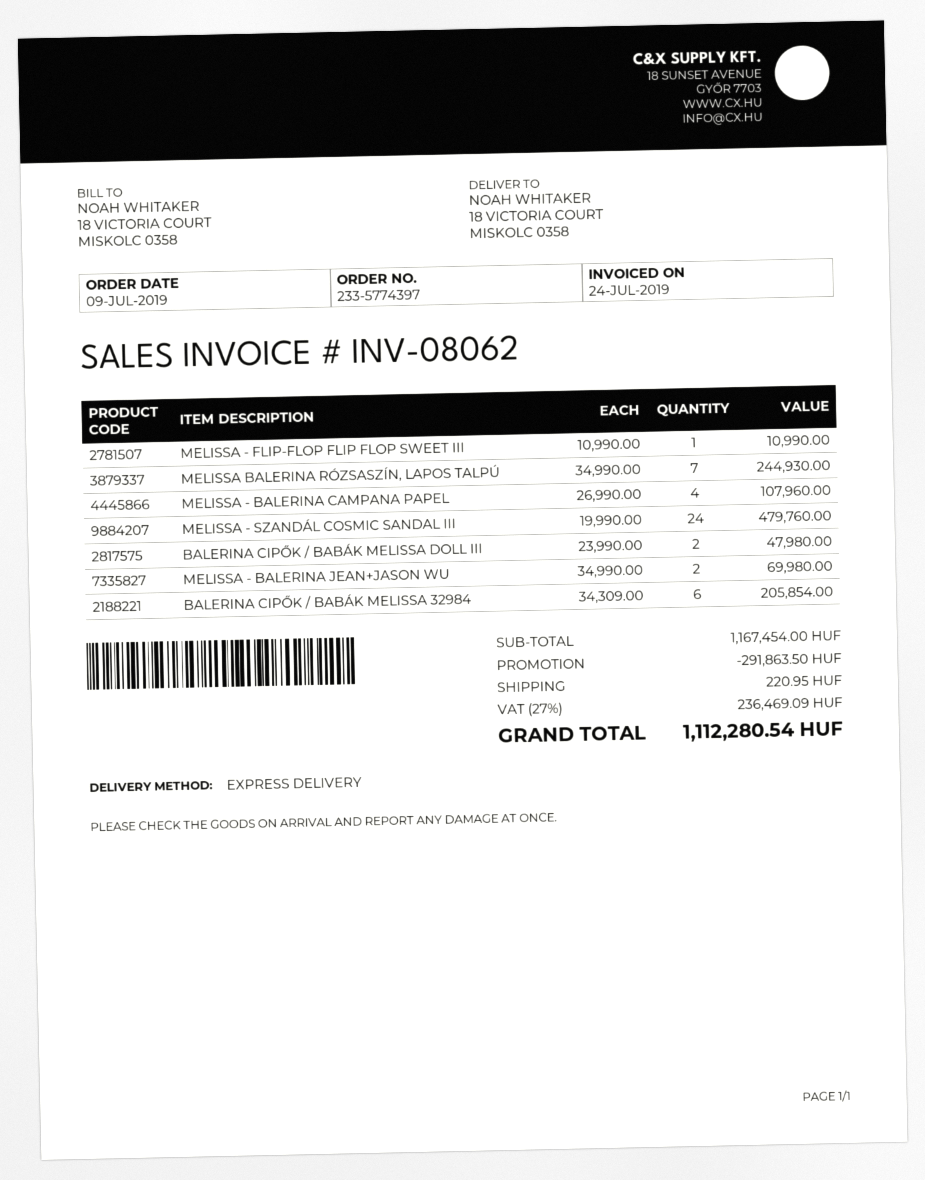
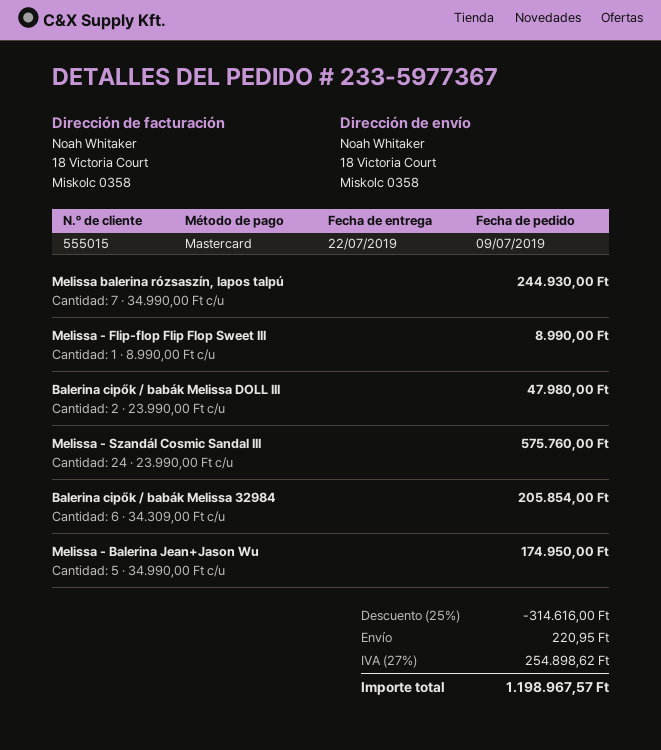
order number: 233-5774397 -> 233-5977367
MELISSA - FLIP-FLOP FLIP FLOP SWEET III: 1 x 10990.00 = 10990.00 -> 1 x 8990.00 = 8990.00
MELISSA - BALERINA CAMPANA PAPEL: 4 x 26990.00 = 107960.00 -> none
MELISSA - SZANDÁL COSMIC SANDAL III: 24 x 19990.00 = 479760.00 -> 24 x 23990.00 = 575760.00
MELISSA - BALERINA JEAN+JASON WU: 2 x 34990.00 = 69980.00 -> 5 x 34990.00 = 174950.00
discount: 291863.50 -> 314616.00
tax: 27% = 236469.09 -> 27% = 254898.62
total: 1112280.54 -> 1198967.57

